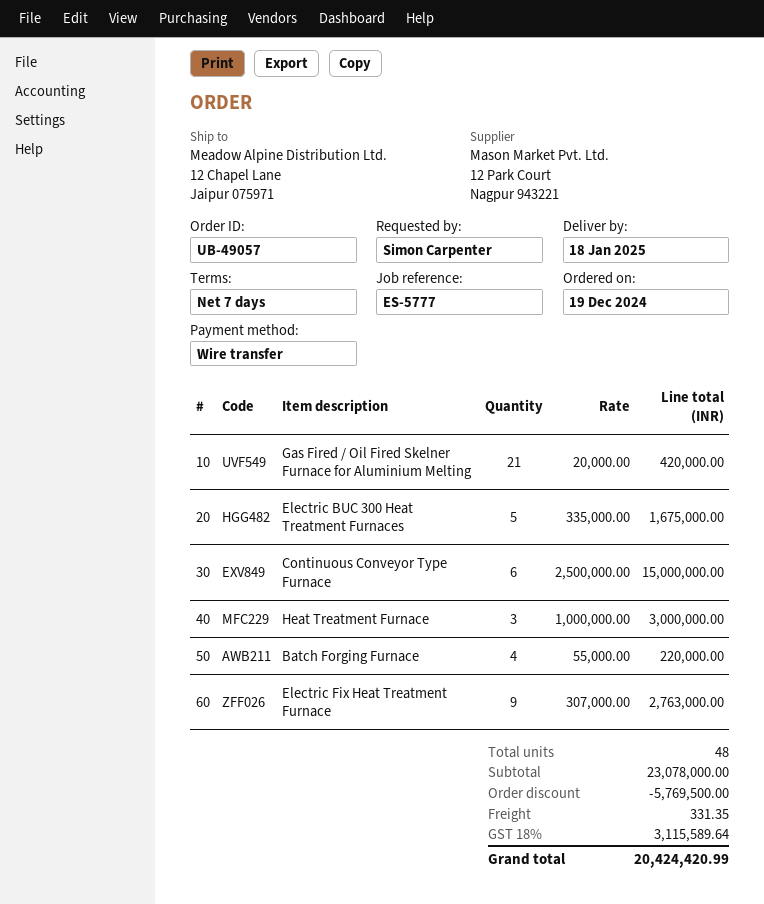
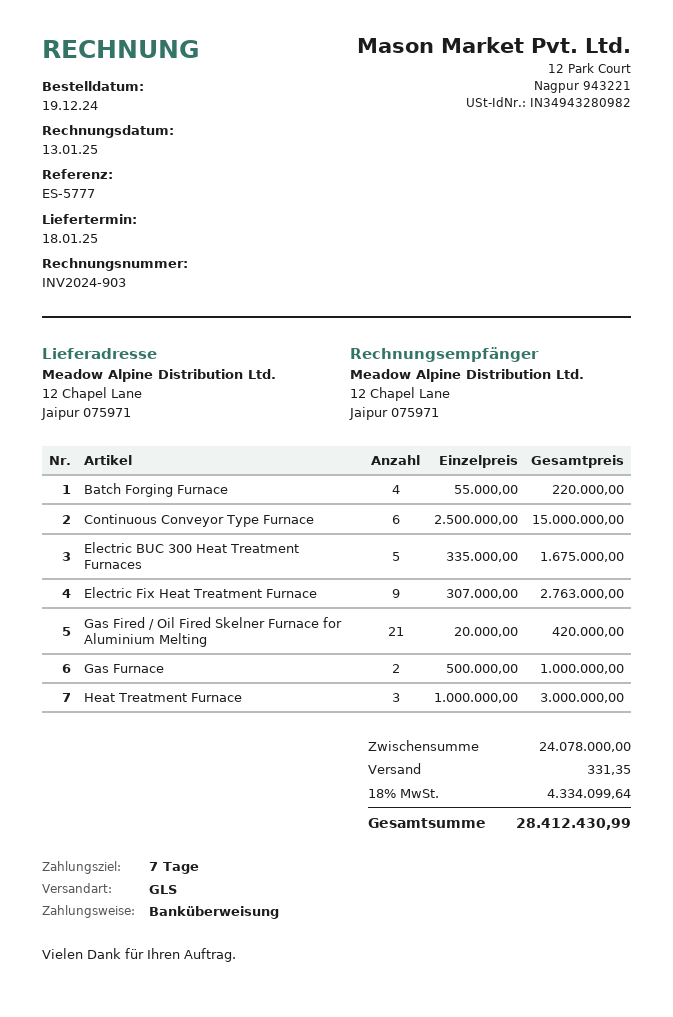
Gas Furnace: none -> 2 x 500000.00 = 1000000.00
subtotal: 23078000.00 -> 24078000.00
discount: 5769500.00 -> none
tax: 18% = 3115589.64 -> 18% = 4334099.64
total: 20424420.99 -> 28412430.99

